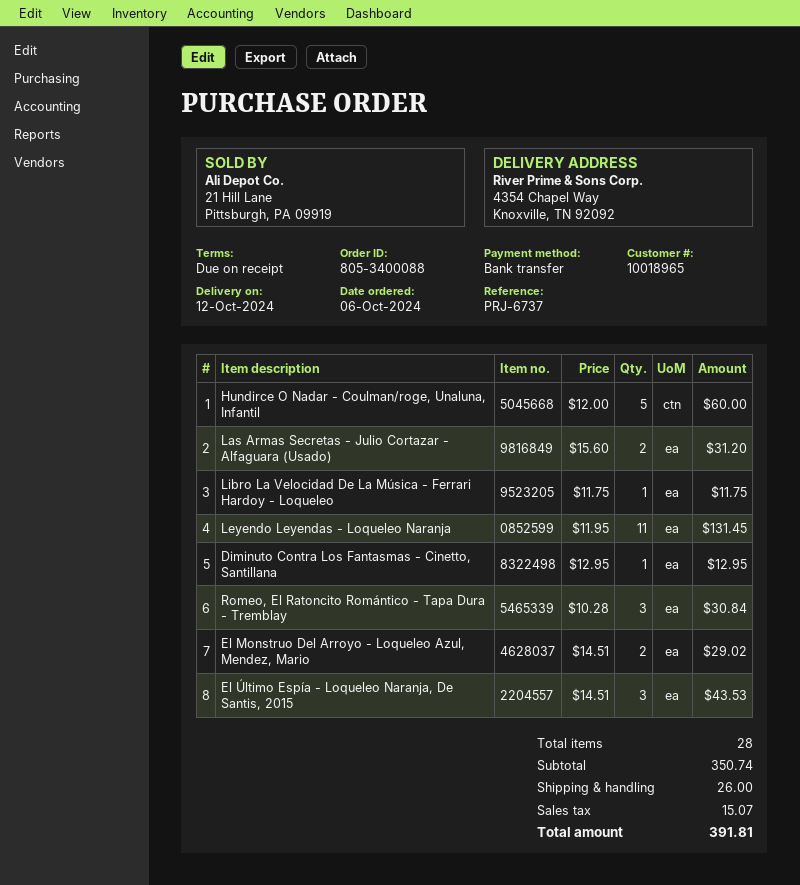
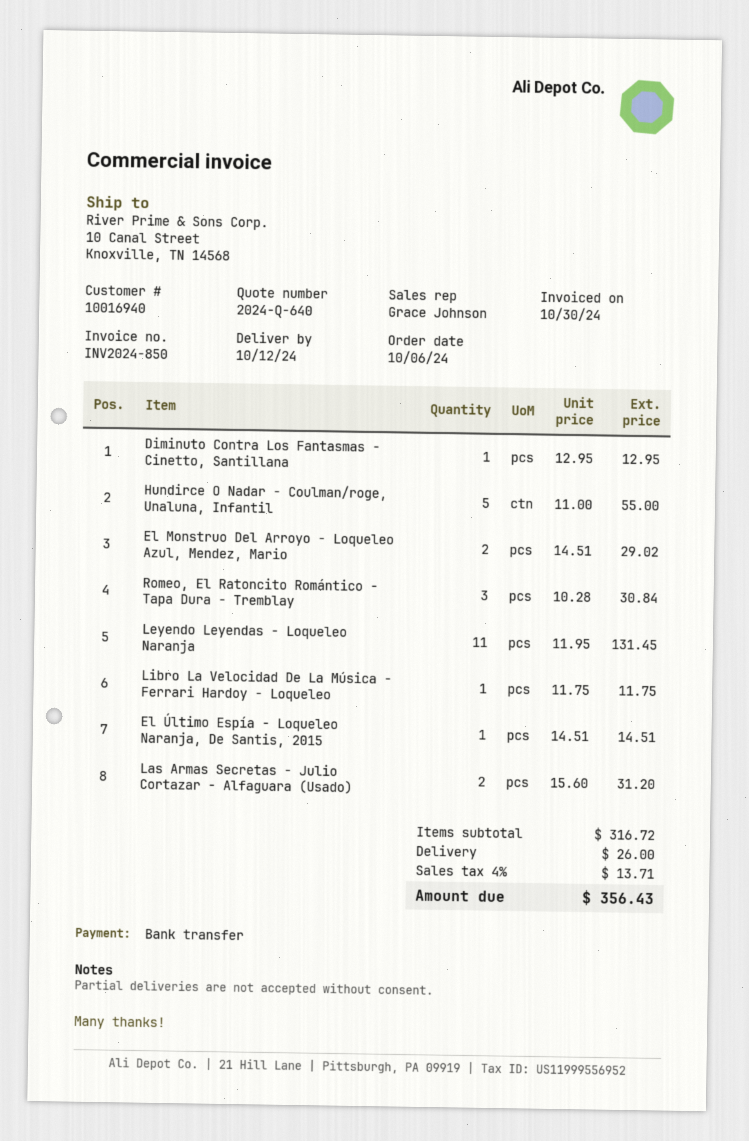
customer number: 10018965 -> 10016940
ship to: 4354 Chapel Way, Knoxville, TN 92092 -> 10 Canal Street, Knoxville, TN 14568
Hundirce O Nadar - Coulman/roge, Unaluna, Infantil: 5 x 12.00 = 60.00 -> 5 x 11.00 = 55.00
El Último Espía - Loqueleo Naranja, De Santis, 2015: 3 x 14.51 = 43.53 -> 1 x 14.51 = 14.51
subtotal: 350.74 -> 316.72
tax: 15.07 -> 13.71
total: 391.81 -> 356.43

